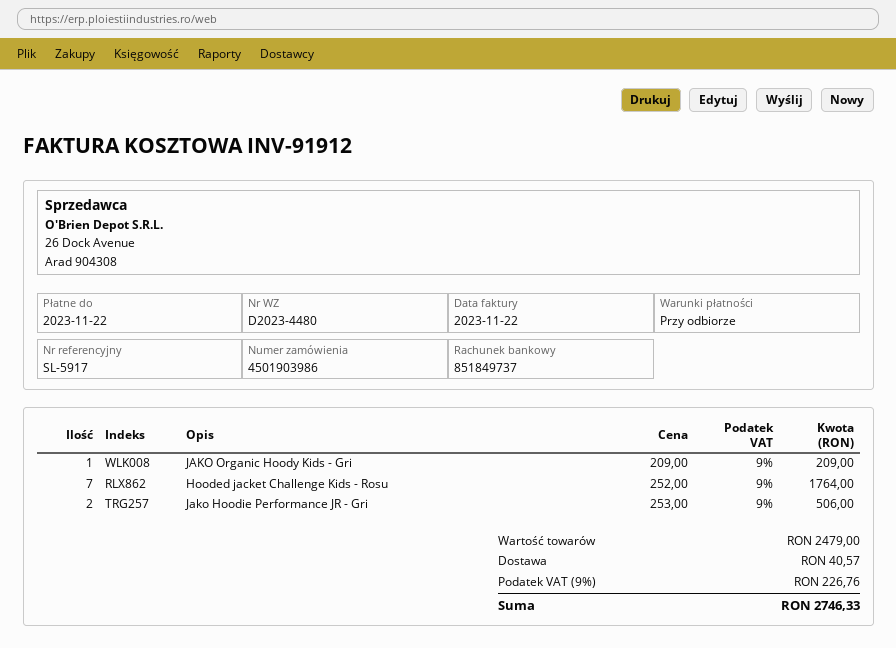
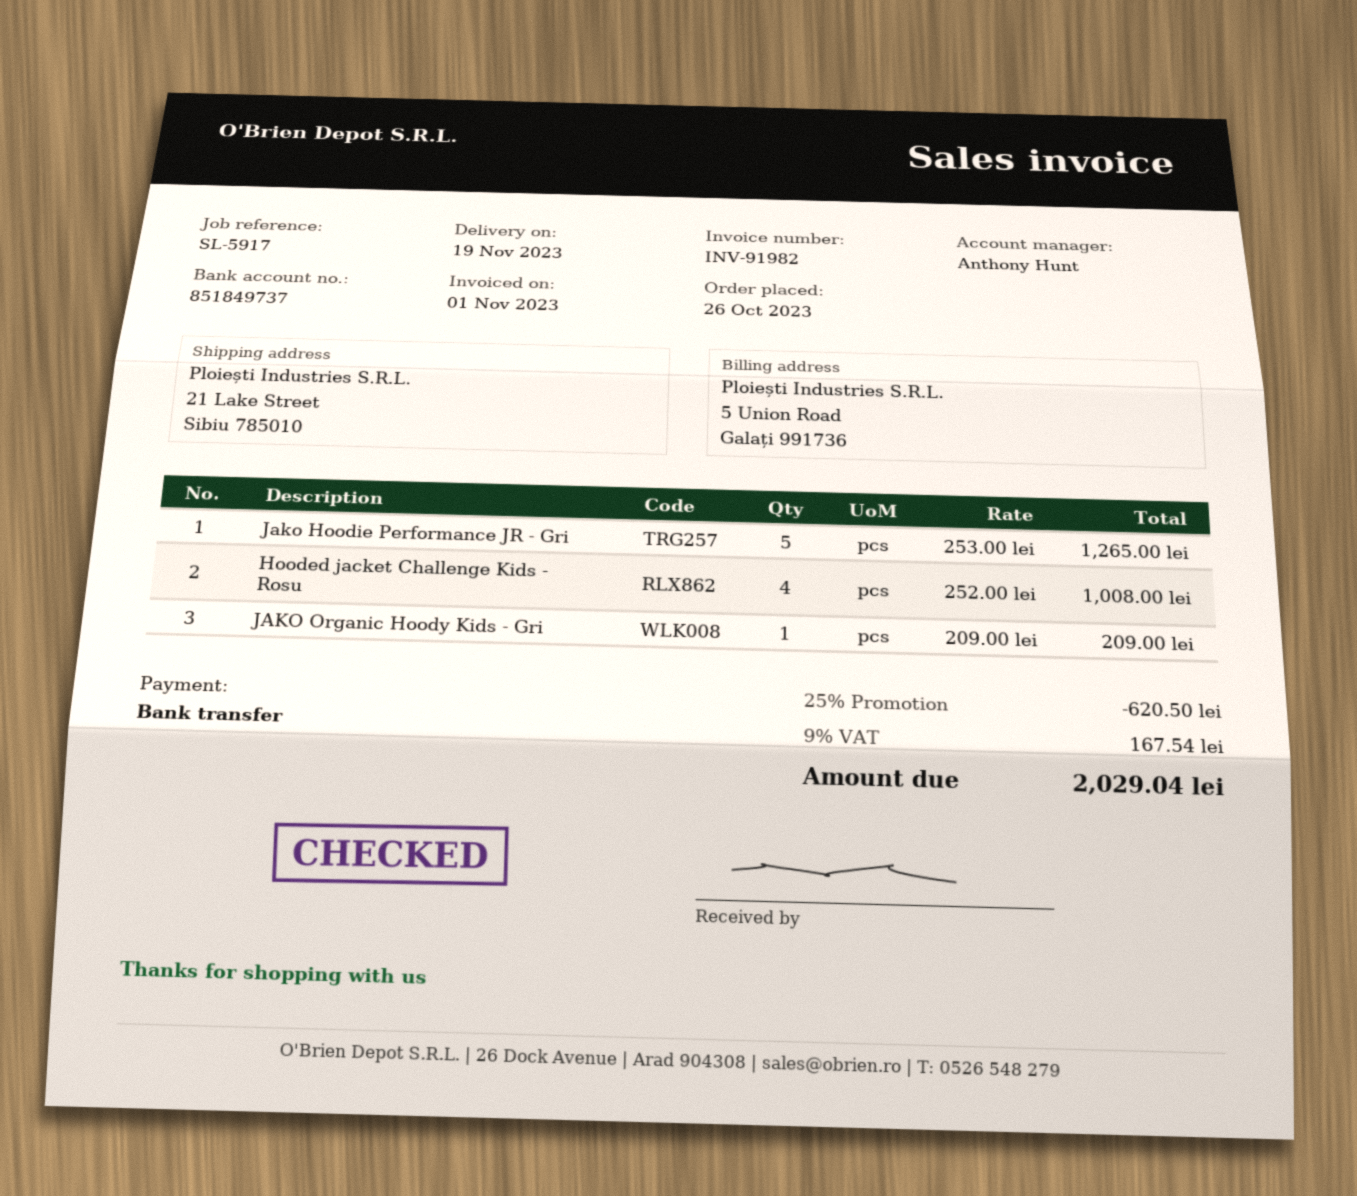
invoice number: INV-91912 -> INV-91982
invoice date: 2023-11-22 -> 2023-11-01
Hooded jacket Challenge Kids - Rosu: 7 x 252.00 = 1764.00 -> 4 x 252.00 = 1008.00
Jako Hoodie Performance JR - Gri: 2 x 253.00 = 506.00 -> 5 x 253.00 = 1265.00
discount: none -> 25% = 620.50
shipping: 40.57 -> none
tax: 9% = 226.76 -> 9% = 167.54
total: 2746.33 -> 2029.04

